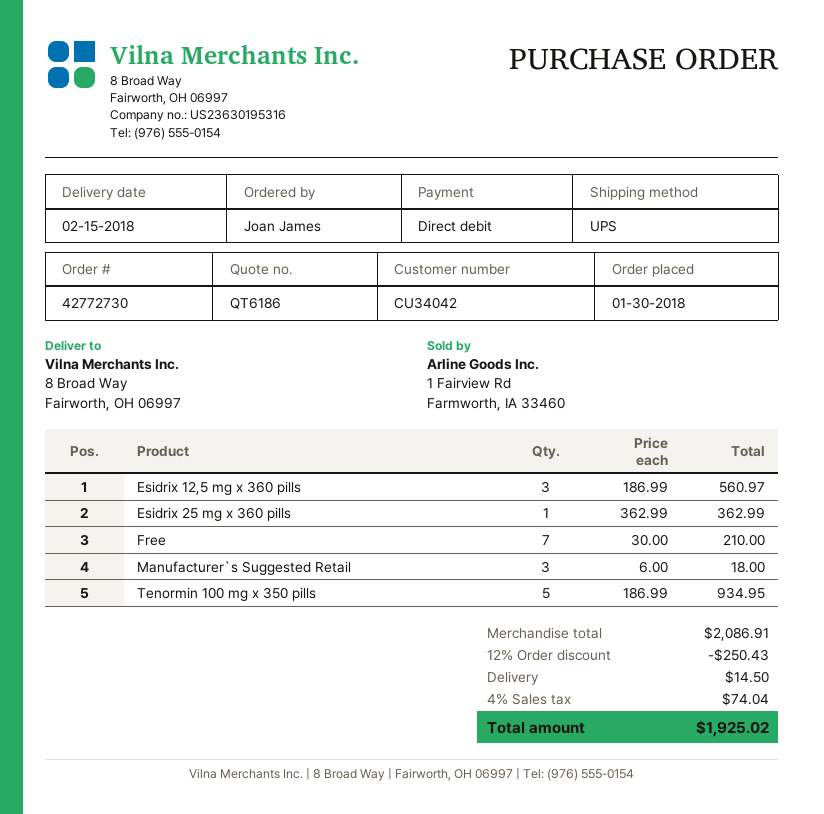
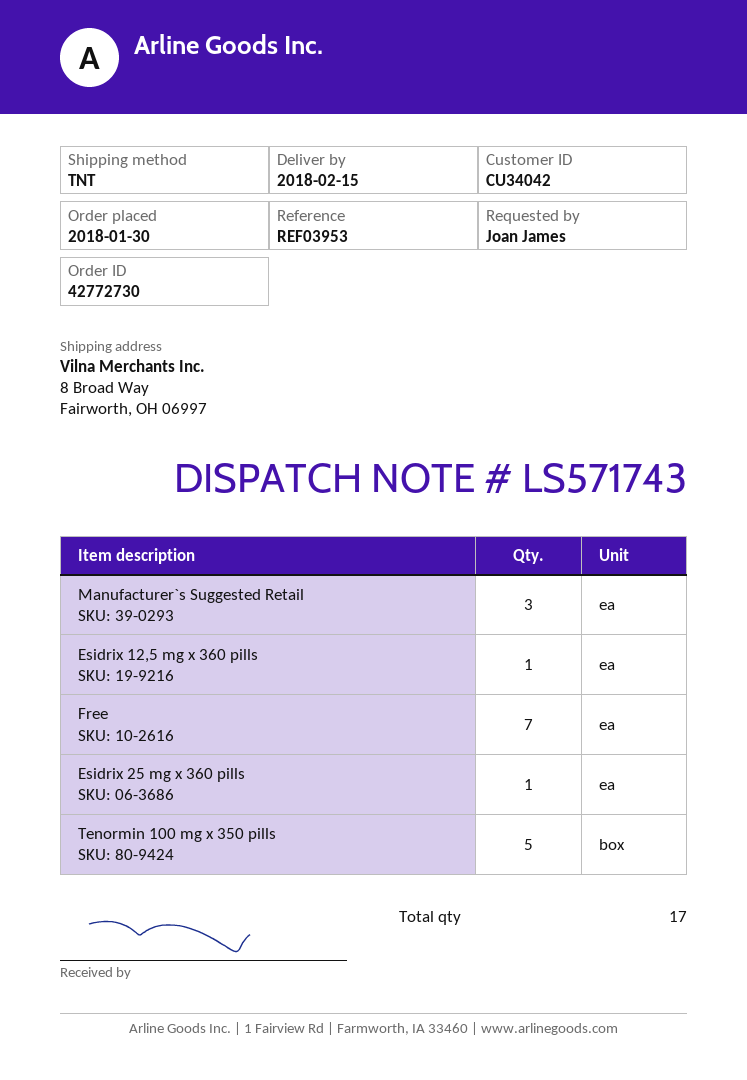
shipping method: UPS -> TNT
Esidrix 12,5 mg x 360 pills: 3 -> 1

